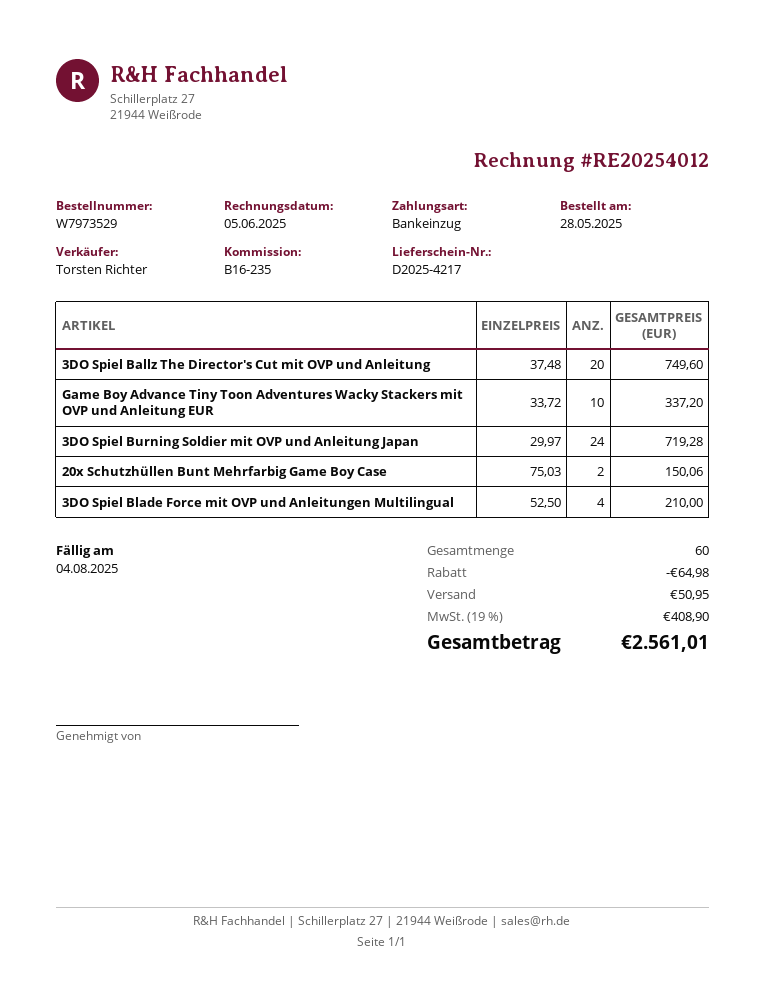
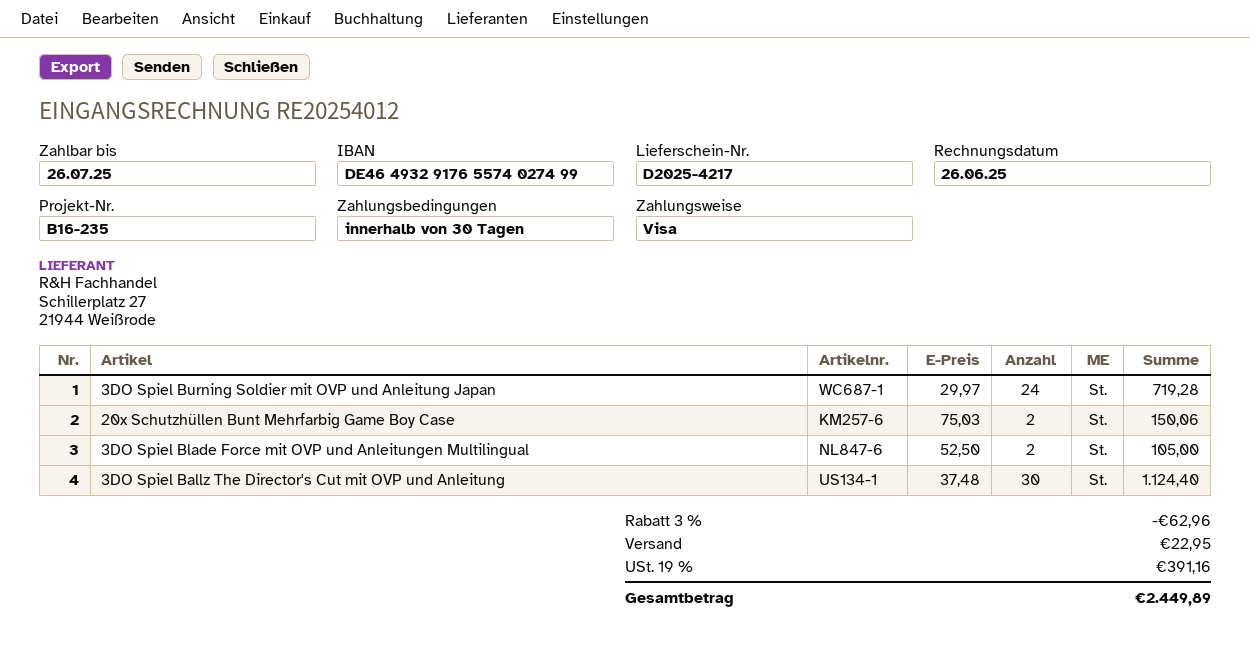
invoice date: 2025-06-05 -> 2025-06-26
due date: 2025-08-04 -> 2025-07-26
payment method: direct debit -> Visa
3DO Spiel Ballz The Director's Cut mit OVP und Anleitung: 20 x 37.48 = 749.60 -> 30 x 37.48 = 1124.40
Game Boy Advance Tiny Toon Adventures Wacky Stackers mit OVP und Anleitung EUR: 10 x 33.72 = 337.20 -> none
3DO Spiel Blade Force mit OVP und Anleitungen Multilingual: 4 x 52.50 = 210.00 -> 2 x 52.50 = 105.00
discount: 64.98 -> 62.96
shipping: 50.95 -> 22.95
tax: 19% = 408.90 -> 19% = 391.16
total: 2561.01 -> 2449.89

